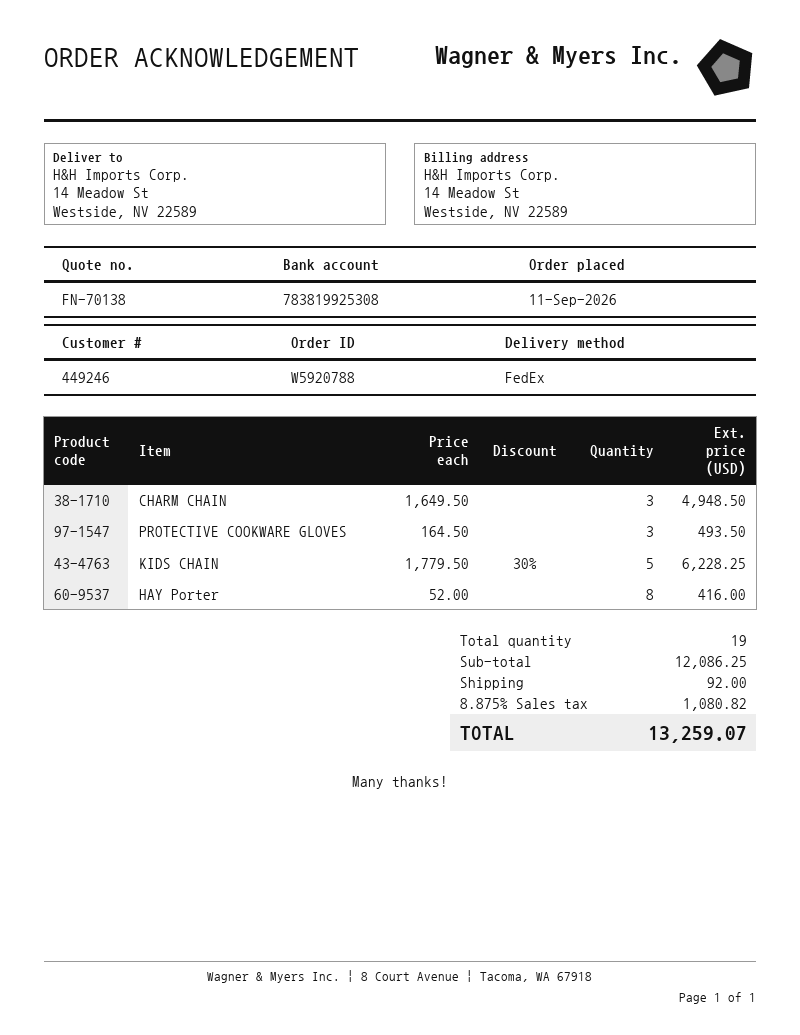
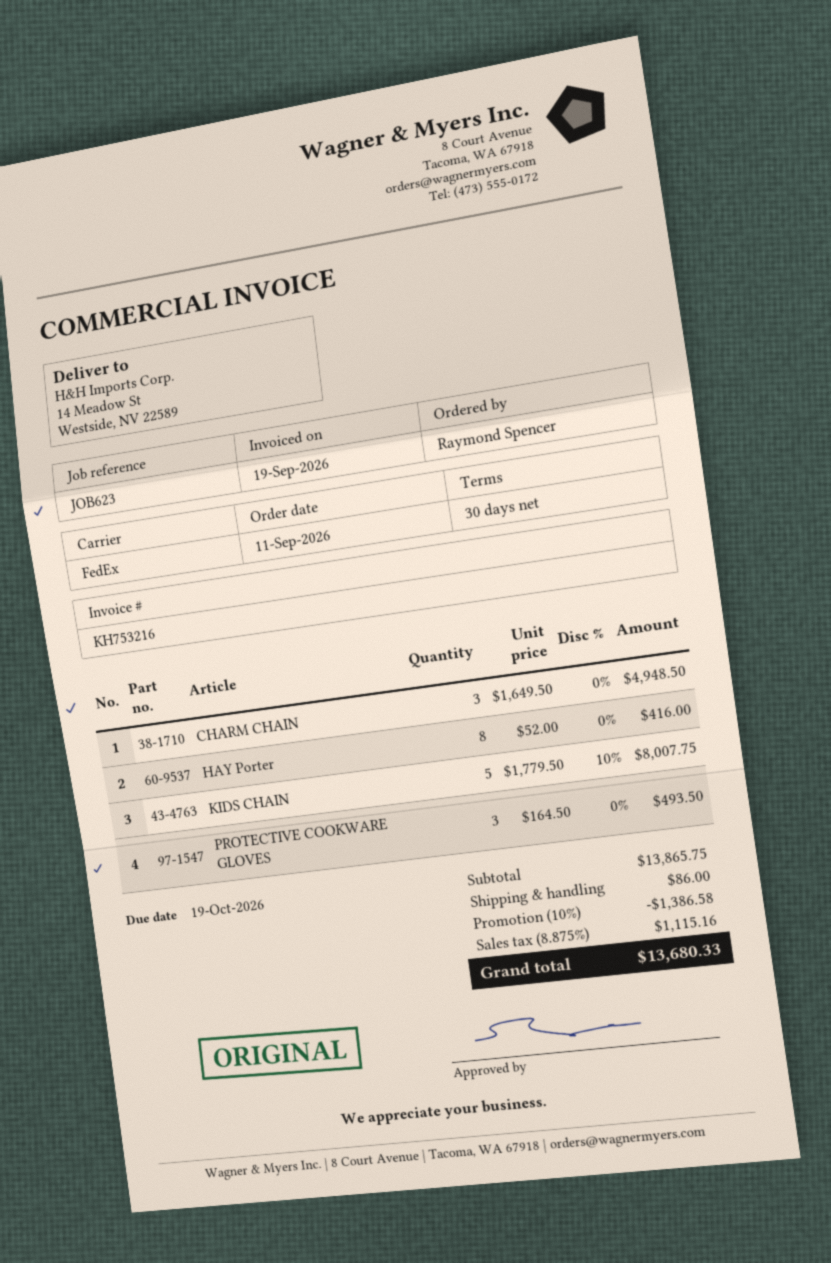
KIDS CHAIN: 5 x 1779.50 - 30% = 6228.25 -> 5 x 1779.50 - 10% = 8007.75
subtotal: 12086.25 -> 13865.75
discount: none -> 10% = 1386.58
shipping: 92.00 -> 86.00
tax: 8.875% = 1080.82 -> 8.875% = 1115.16
total: 13259.07 -> 13680.33

